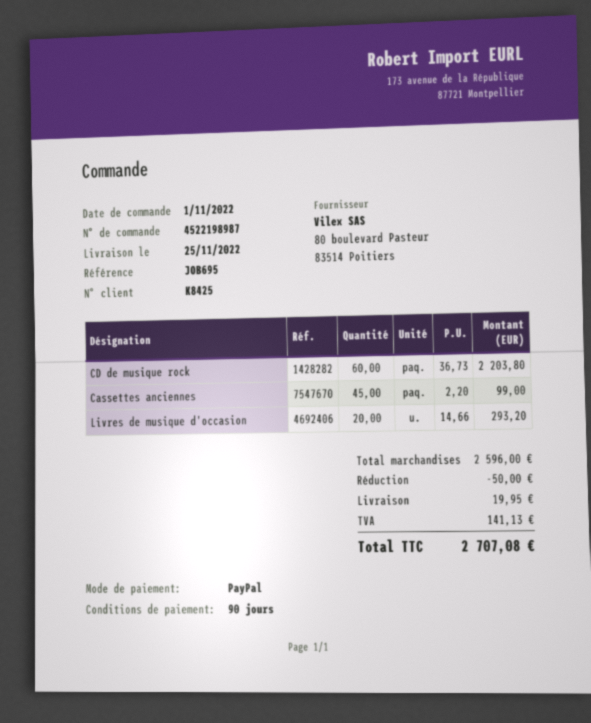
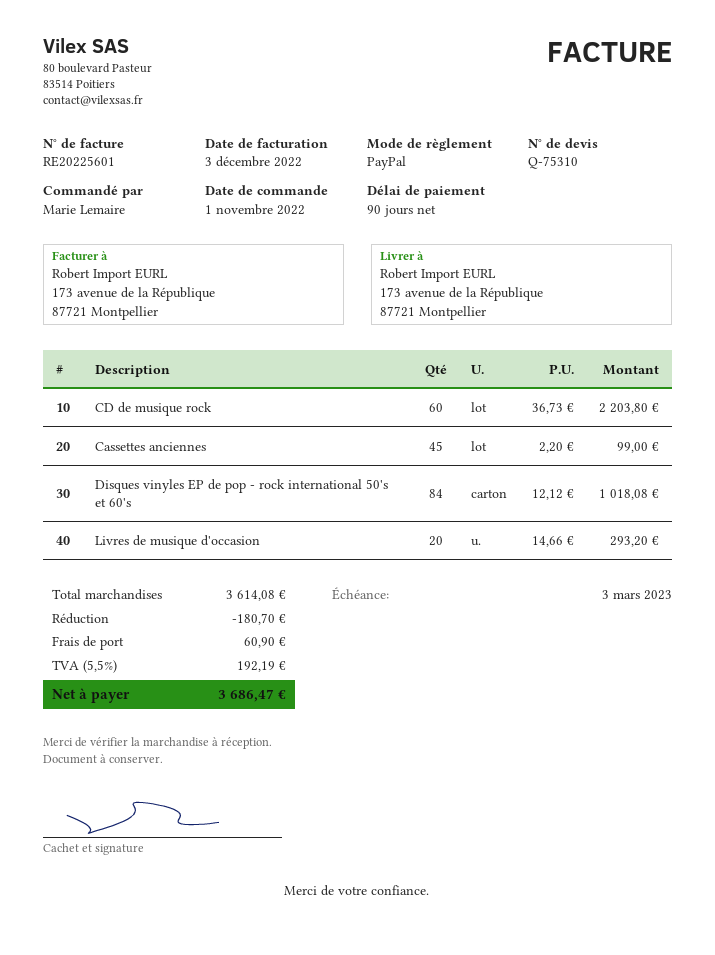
Disques vinyles EP de pop - rock international 50's et 60's: none -> 84 x 12.12 = 1018.08
subtotal: 2596.00 -> 3614.08
discount: 50.00 -> 180.70
shipping: 19.95 -> 60.90
tax: 141.13 -> 192.19
total: 2707.08 -> 3686.47

